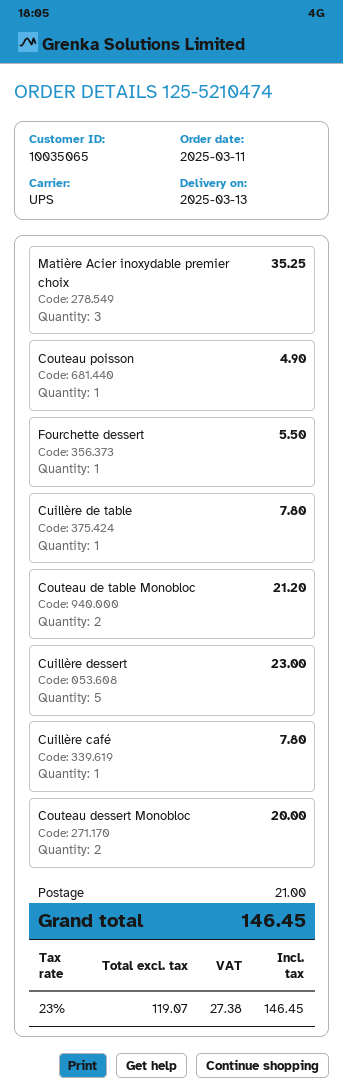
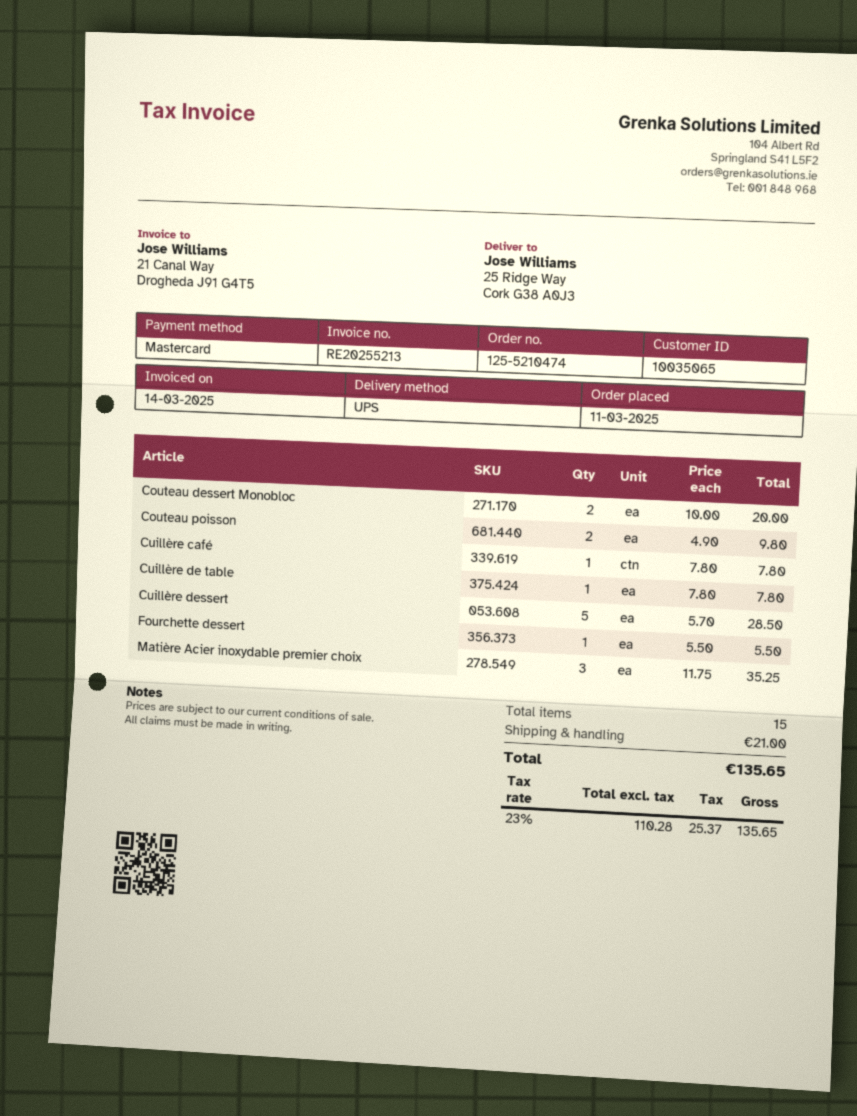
Couteau poisson: 1 for 4.90 -> 2 for 9.80
Couteau de table Monobloc: 2 for 21.20 -> none
Cuillère dessert: 5 for 23.00 -> 5 for 28.50
net: 119.07 -> 110.28
tax: 23% = 27.38 -> 23% = 25.37
total: 146.45 -> 135.65

